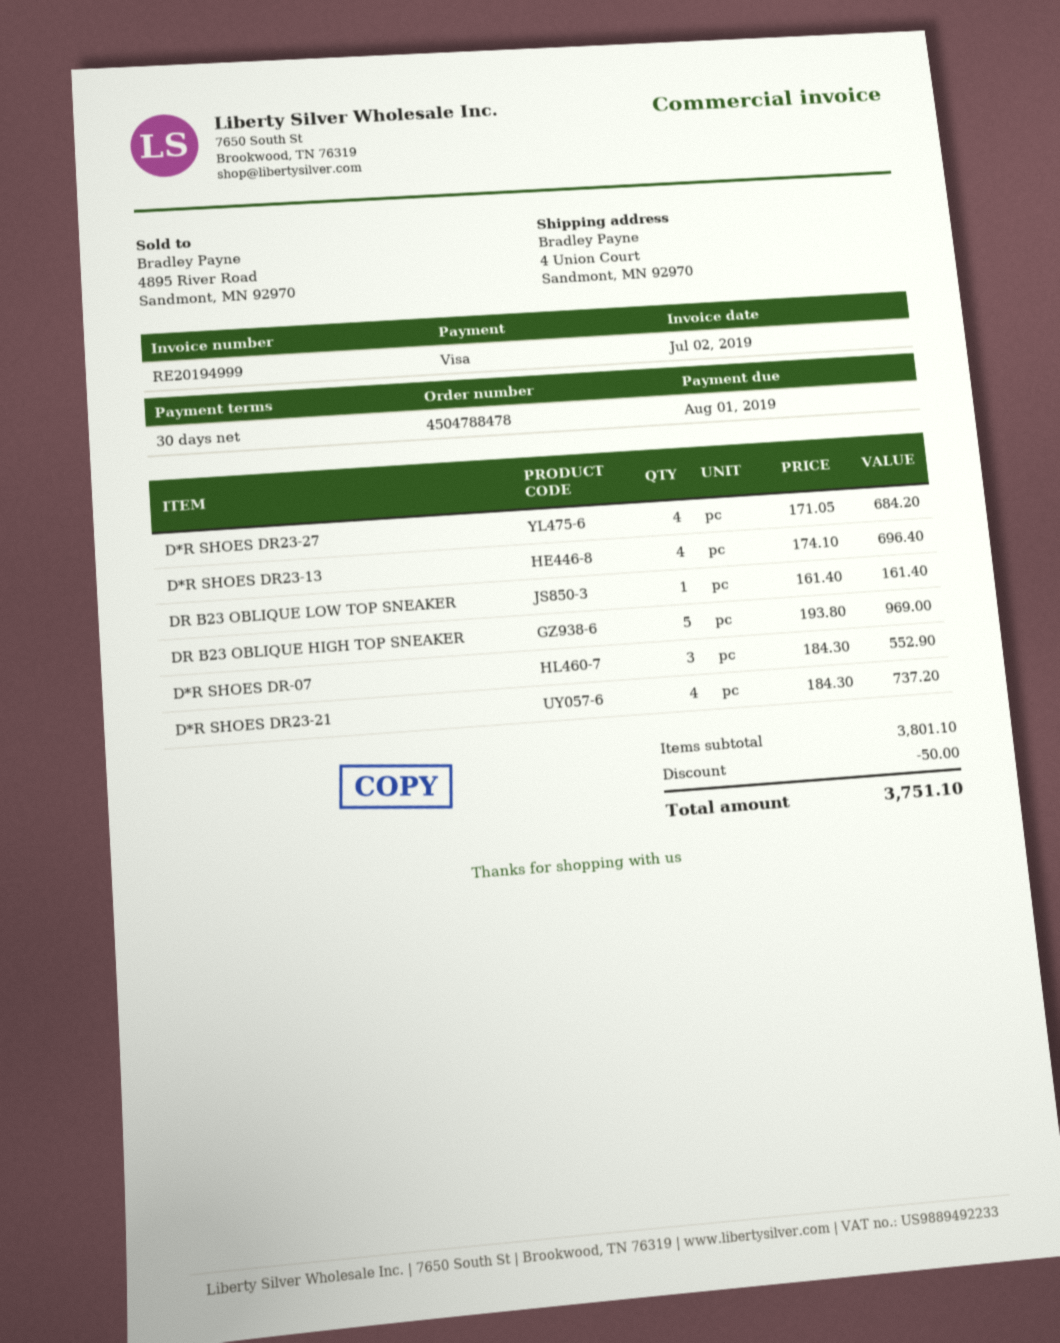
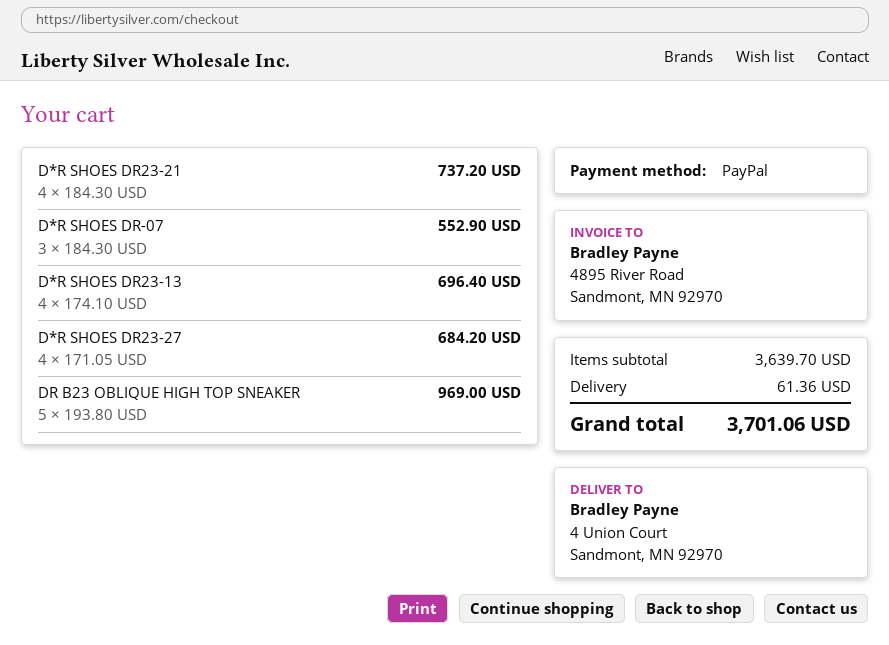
payment method: Visa -> PayPal
DR B23 OBLIQUE LOW TOP SNEAKER: 1 x 161.40 = 161.40 -> none
subtotal: 3801.10 -> 3639.70
discount: 50.00 -> none
shipping: none -> 61.36
total: 3751.10 -> 3701.06

